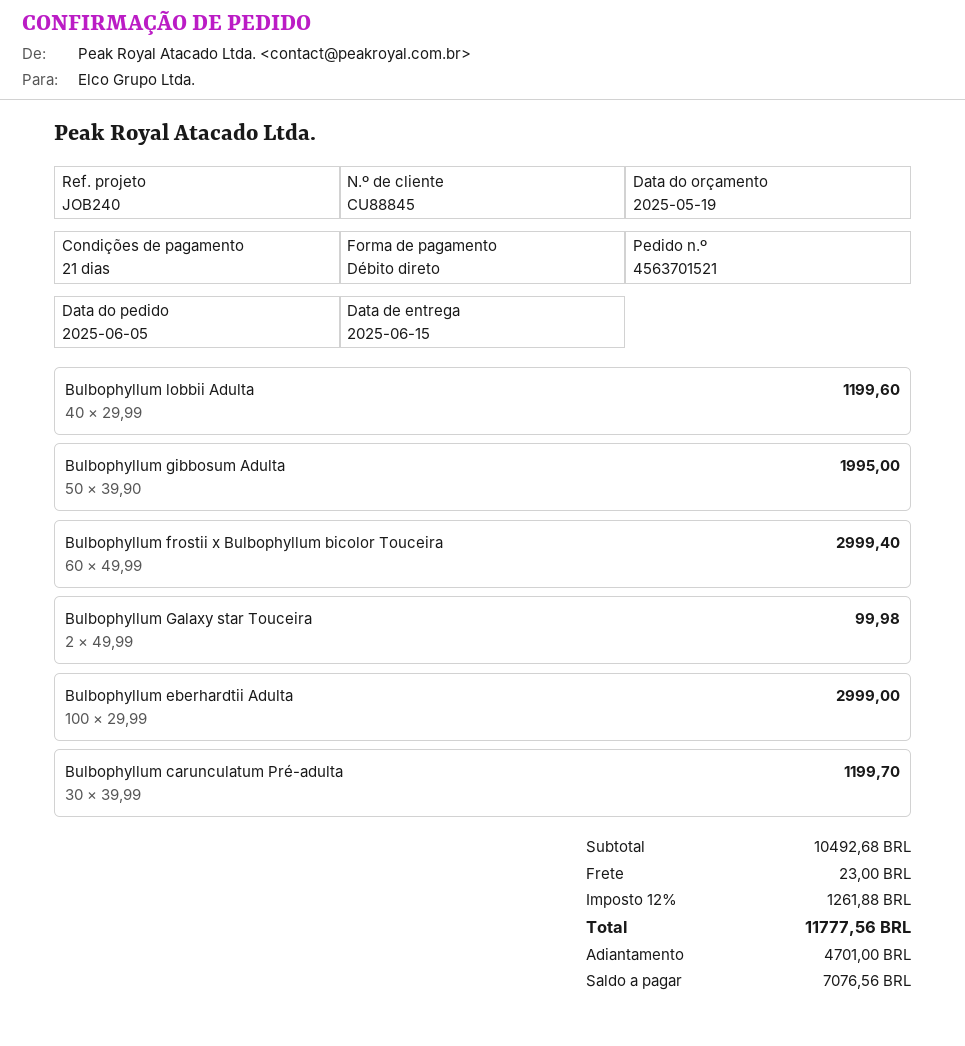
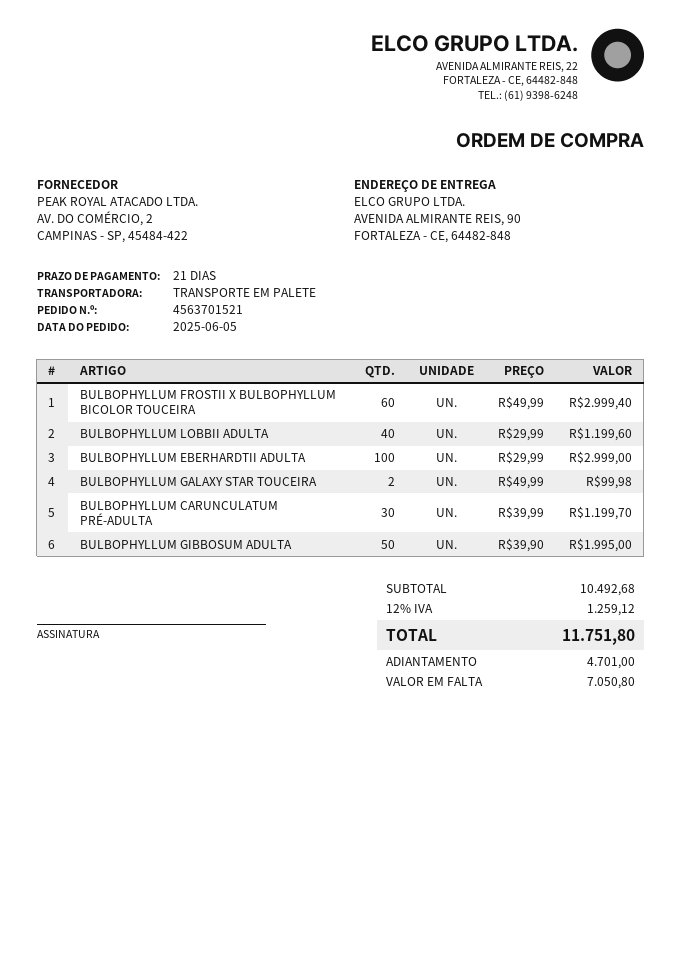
shipping: 23.00 -> none
tax: 12% = 1261.88 -> 12% = 1259.12
total: 11777.56 -> 11751.80
balance: 7076.56 -> 7050.80

